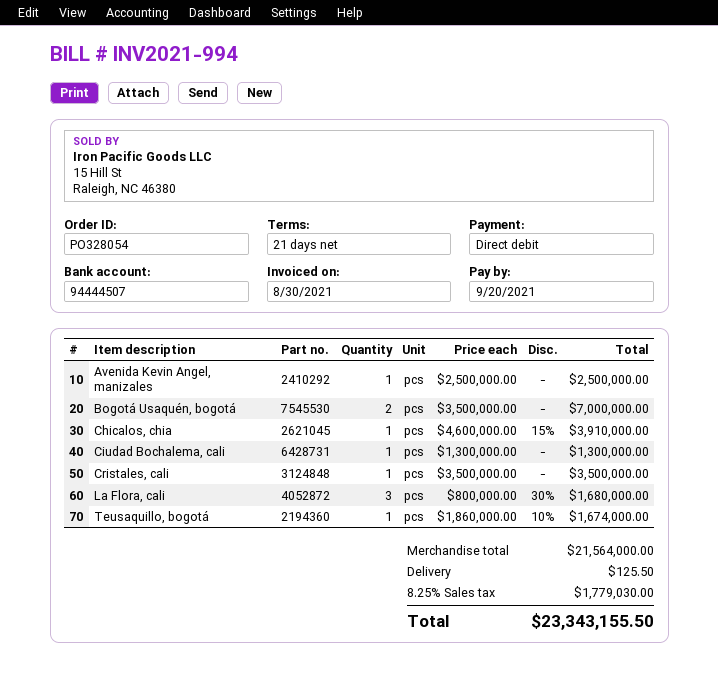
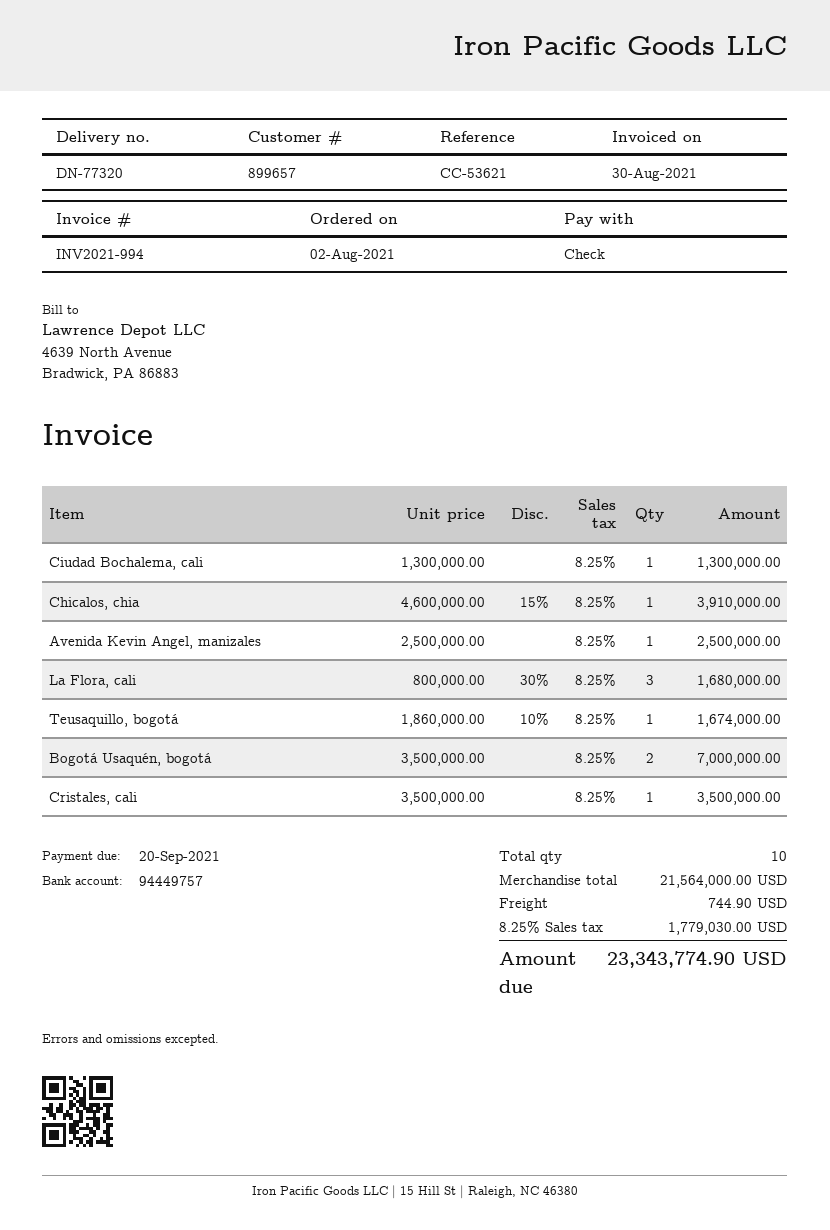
payment method: direct debit -> cheque
bank account: 94444507 -> 94449757
shipping: 125.50 -> 744.90
total: 23343155.50 -> 23343774.90

